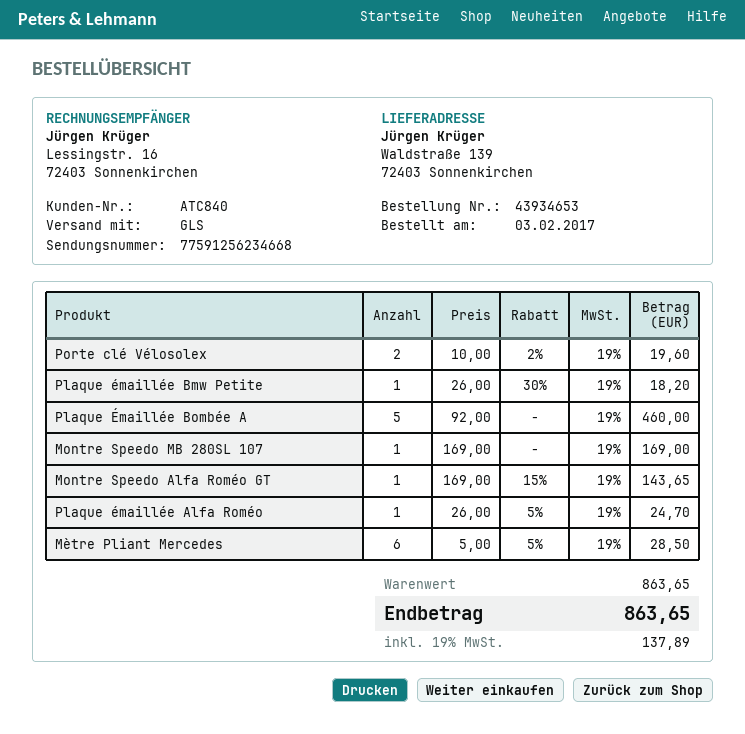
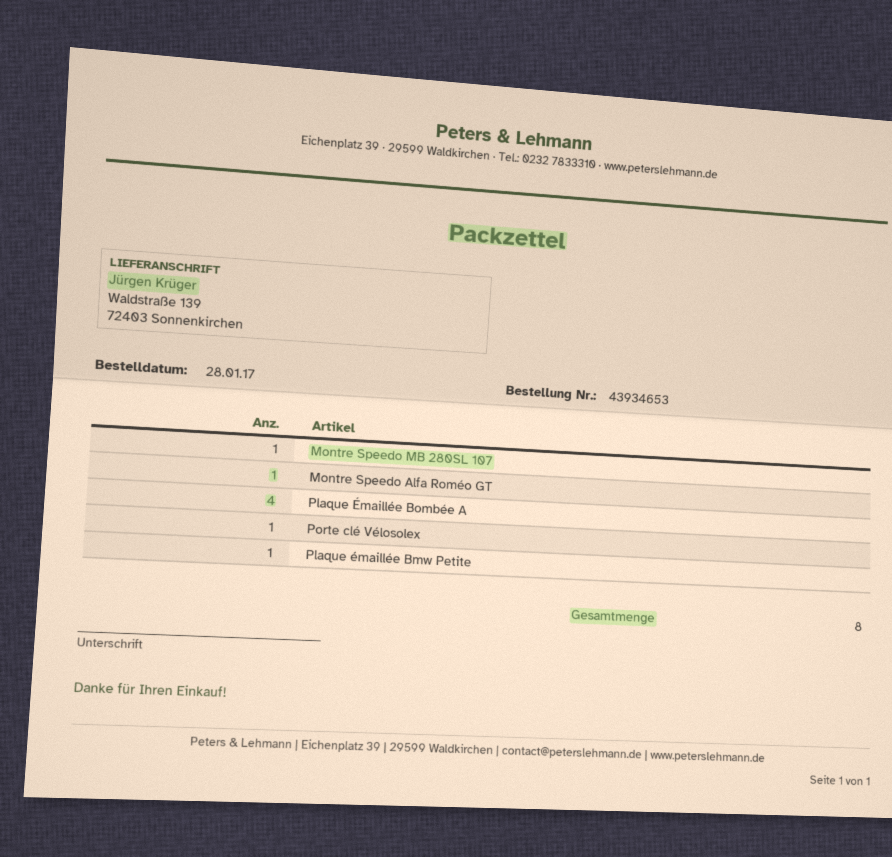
order date: 2017-02-03 -> 2017-01-28
Porte clé Vélosolex: 2 -> 1
Plaque Émaillée Bombée A: 5 -> 4
Plaque émaillée Alfa Roméo: 1 -> none
Mètre Pliant Mercedes: 6 -> none

